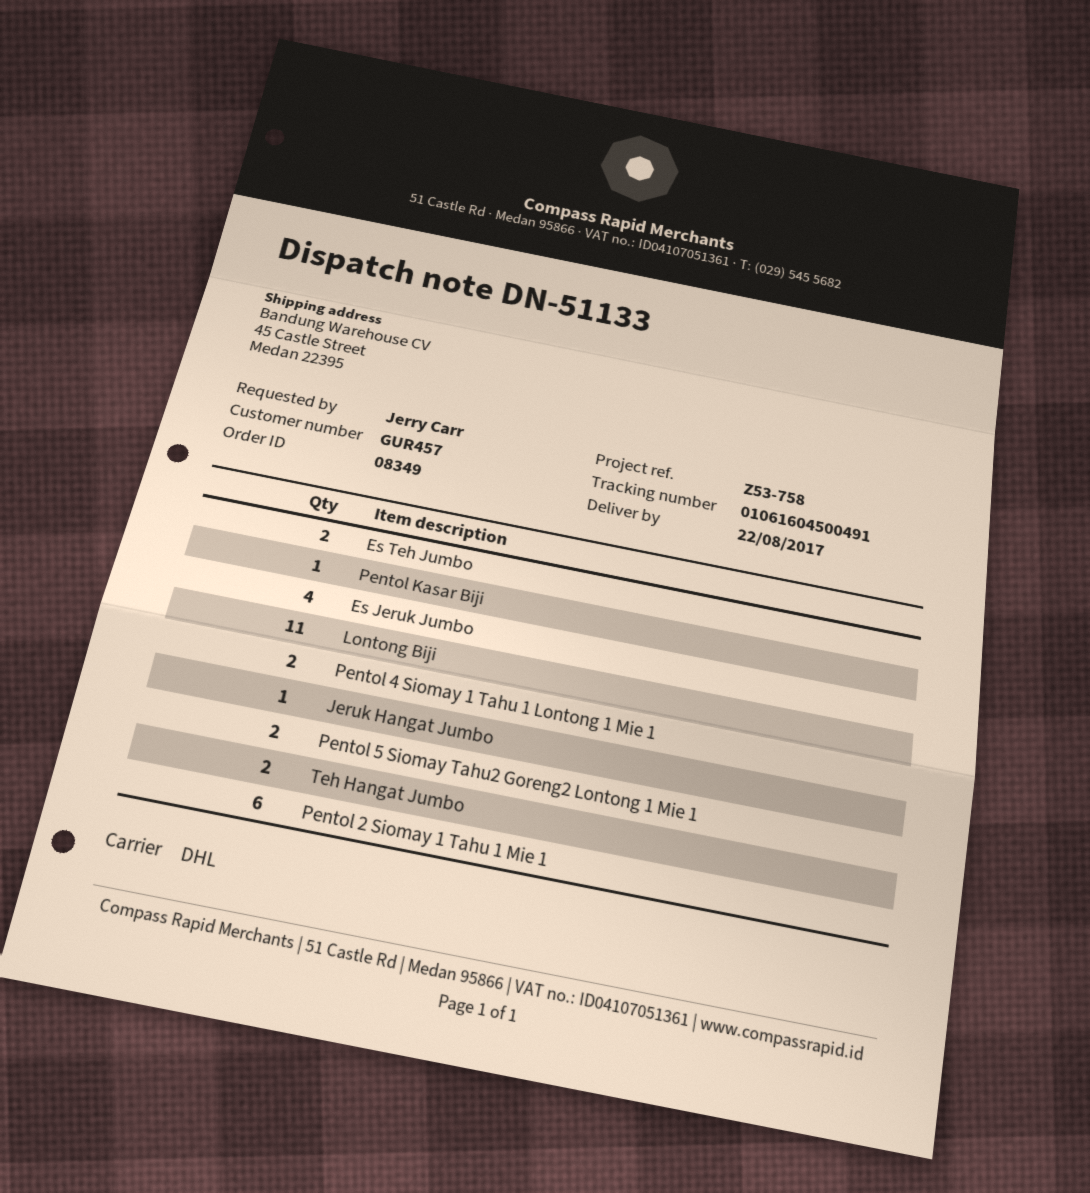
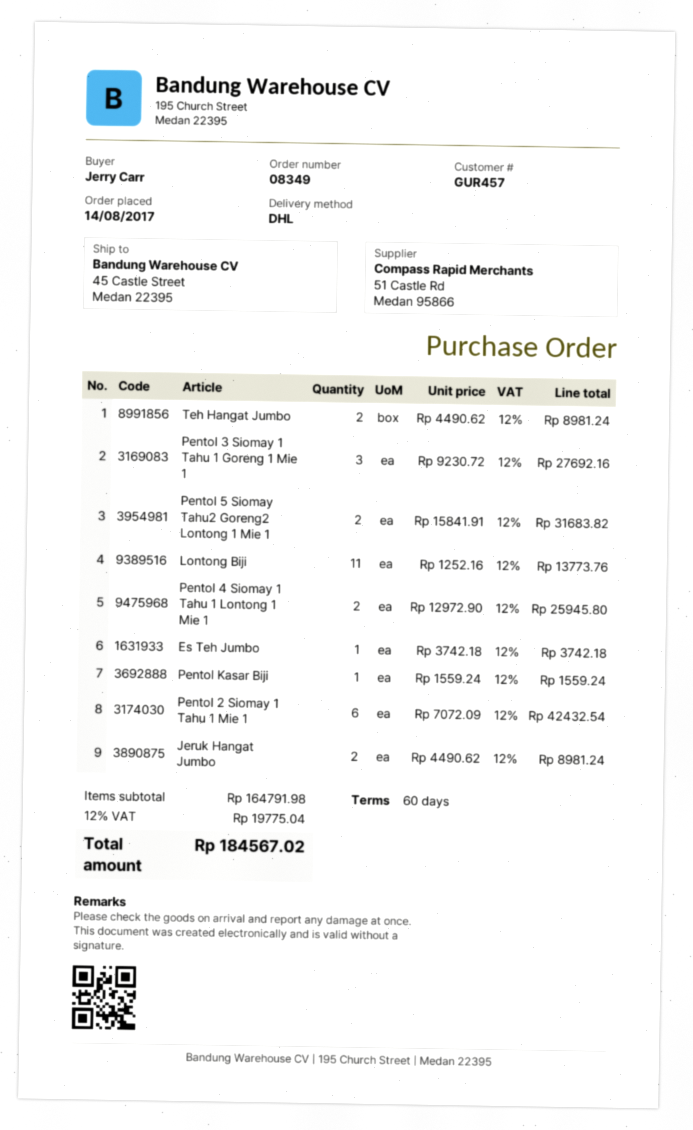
Es Teh Jumbo: 2 -> 1
Es Jeruk Jumbo: 4 -> none
Jeruk Hangat Jumbo: 1 -> 2
Pentol 3 Siomay 1 Tahu 1 Goreng 1 Mie 1: none -> 3

